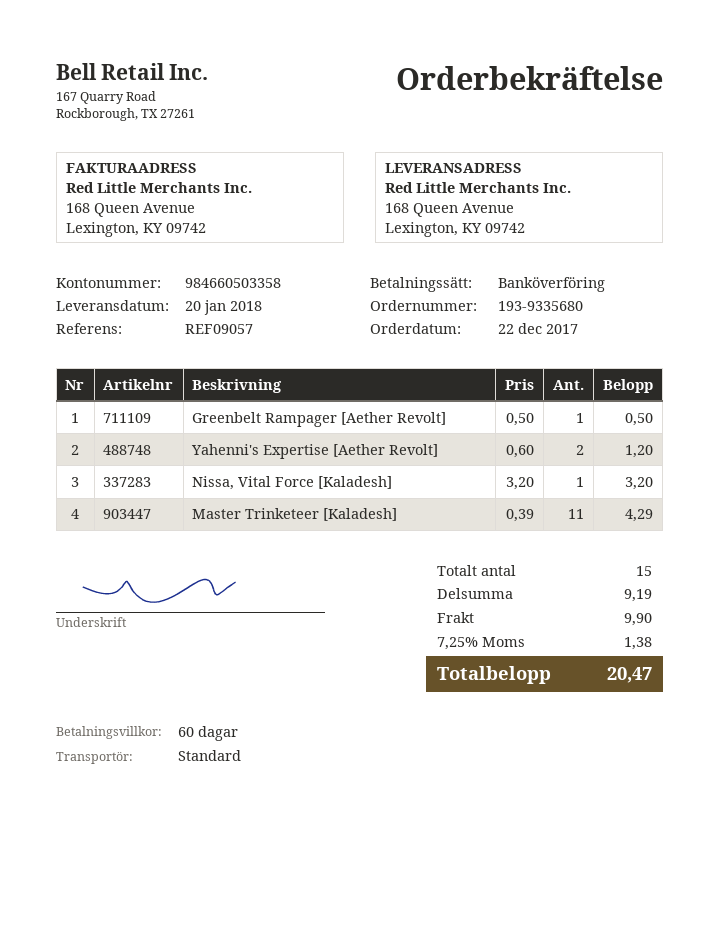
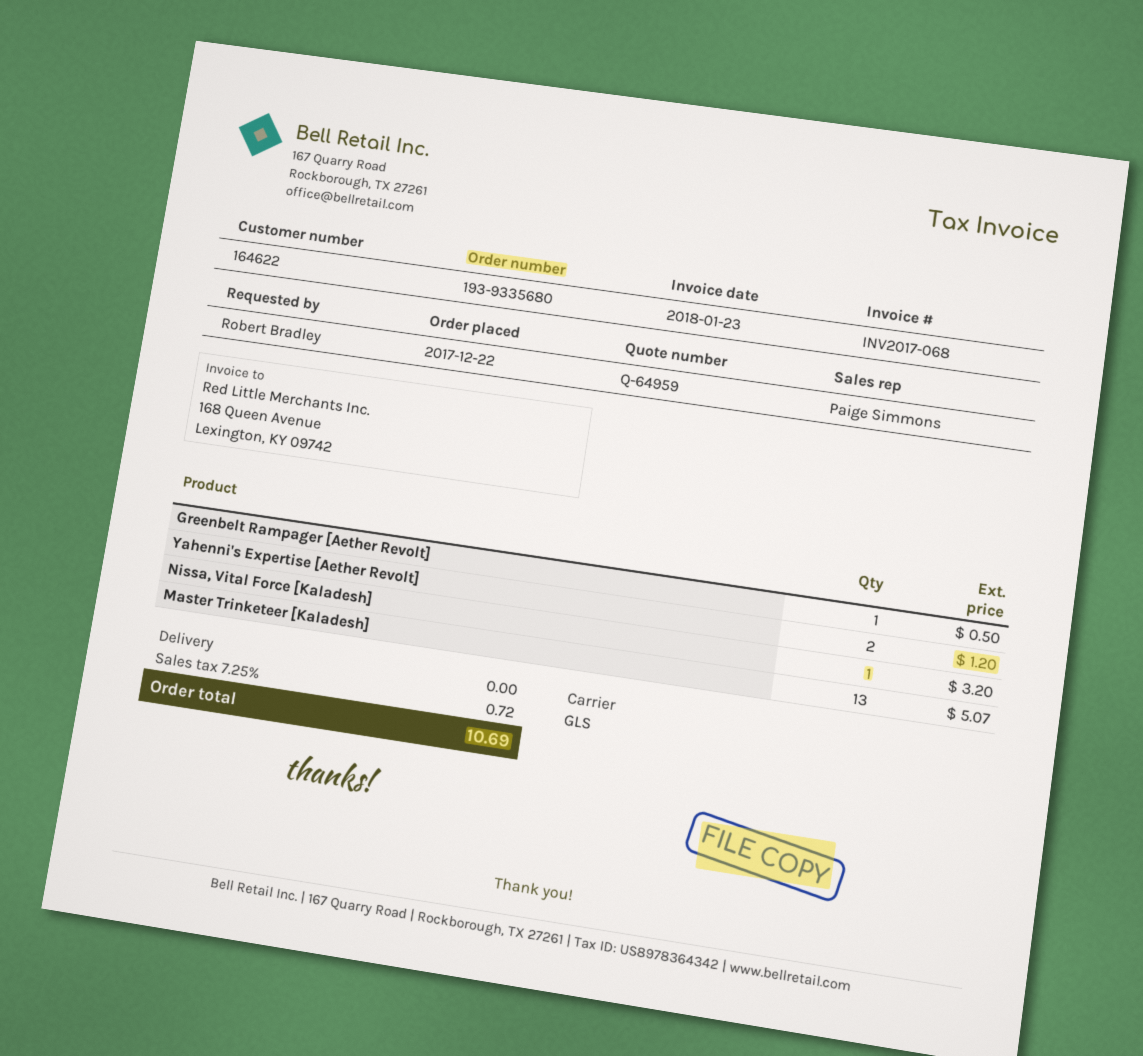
shipping method: standard -> GLS
Master Trinketeer [Kaladesh]: 11 for 4.29 -> 13 for 5.07
shipping: 9.90 -> 0.00
tax: 7.25% = 1.38 -> 7.25% = 0.72
total: 20.47 -> 10.69

